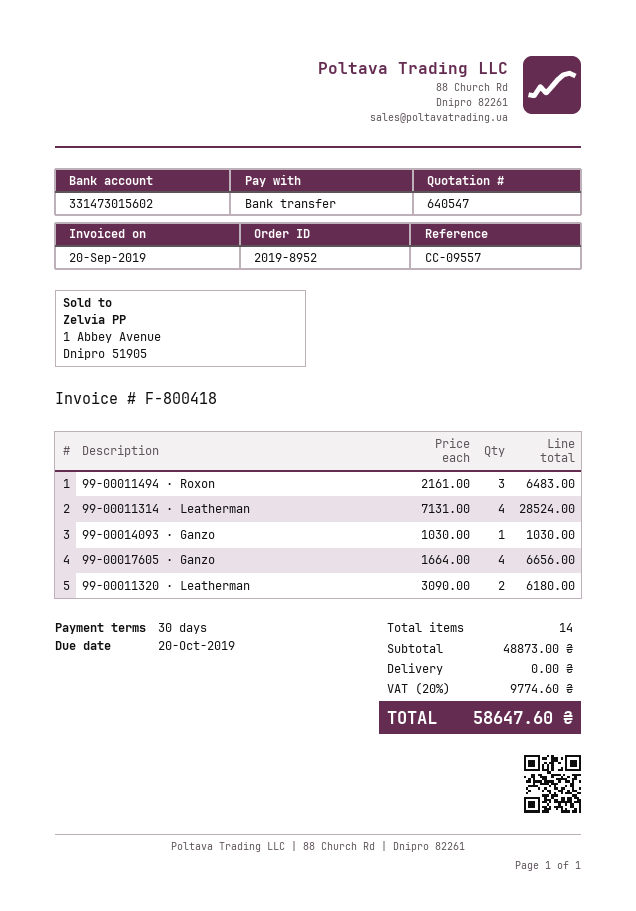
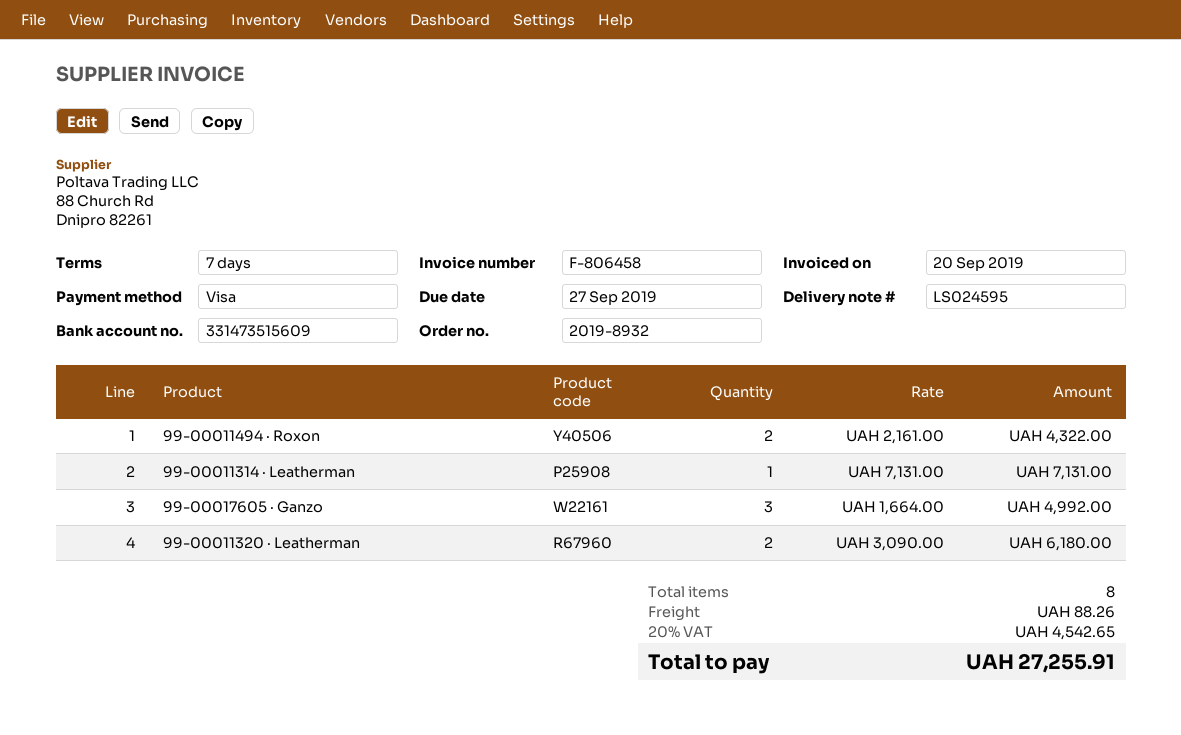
order number: 2019-8952 -> 2019-8932
invoice number: F-800418 -> F-806458
payment terms: 30 days -> 7 days
due date: 2019-10-20 -> 2019-09-27
payment method: bank transfer -> Visa
bank account: 331473015602 -> 331473515609
99-00011494 · Roxon: 3 x 2161.00 = 6483.00 -> 2 x 2161.00 = 4322.00
99-00011314 · Leatherman: 4 x 7131.00 = 28524.00 -> 1 x 7131.00 = 7131.00
99-00014093 · Ganzo: 1 x 1030.00 = 1030.00 -> none
99-00017605 · Ganzo: 4 x 1664.00 = 6656.00 -> 3 x 1664.00 = 4992.00
total quantity: 14 -> 8
shipping: 0.00 -> 88.26
tax: 20% = 9774.60 -> 20% = 4542.65
total: 58647.60 -> 27255.91

